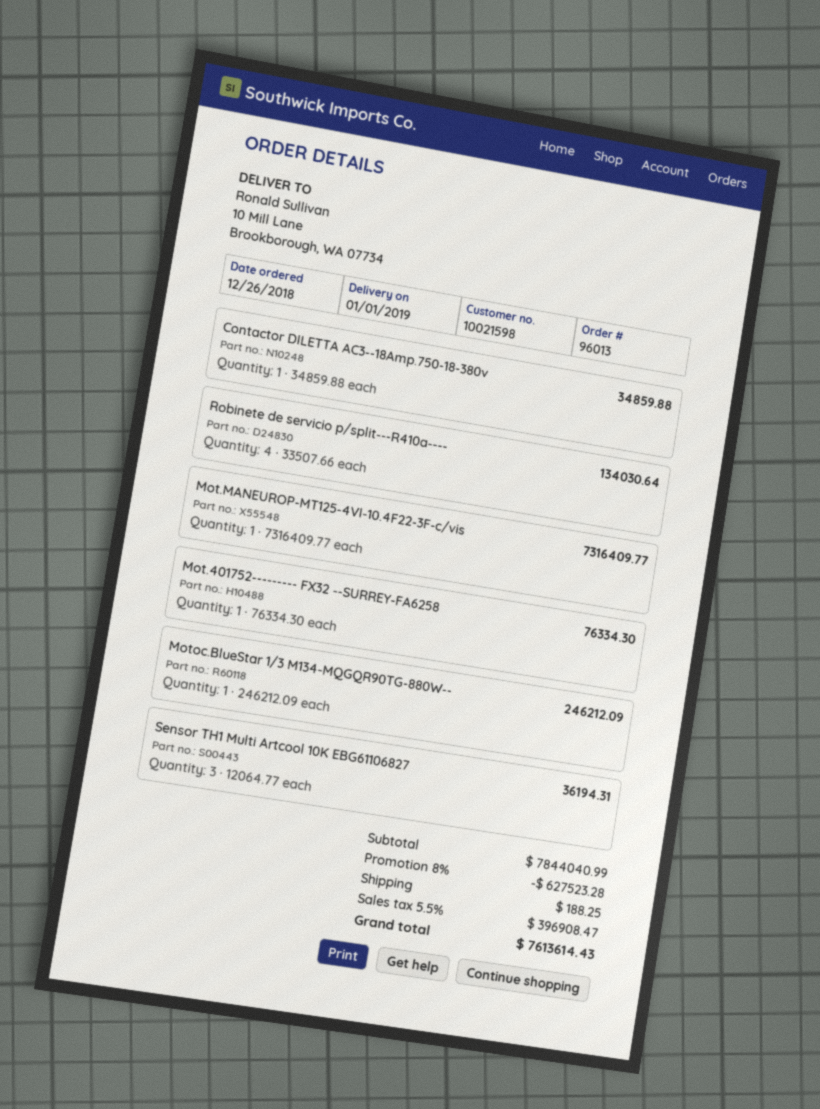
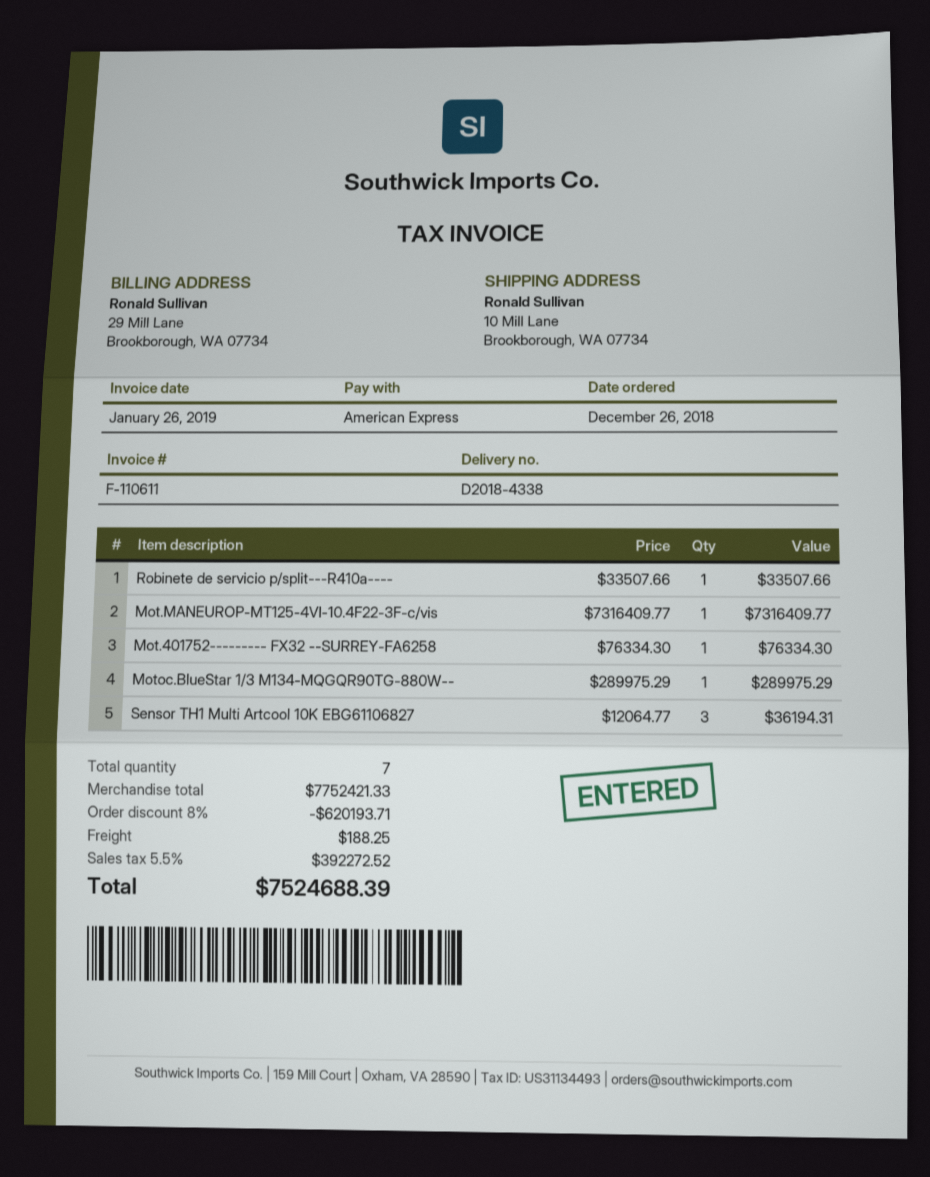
Contactor DILETTA AC3--18Amp.750-18-380v: 1 x 34859.88 = 34859.88 -> none
Robinete de servicio p/split---R410a----: 4 x 33507.66 = 134030.64 -> 1 x 33507.66 = 33507.66
Motoc.BlueStar 1/3 M134-MQGQR90TG-880W--: 1 x 246212.09 = 246212.09 -> 1 x 289975.29 = 289975.29
subtotal: 7844040.99 -> 7752421.33
discount: 8% = 627523.28 -> 8% = 620193.71
tax: 5.5% = 396908.47 -> 5.5% = 392272.52
total: 7613614.43 -> 7524688.39

